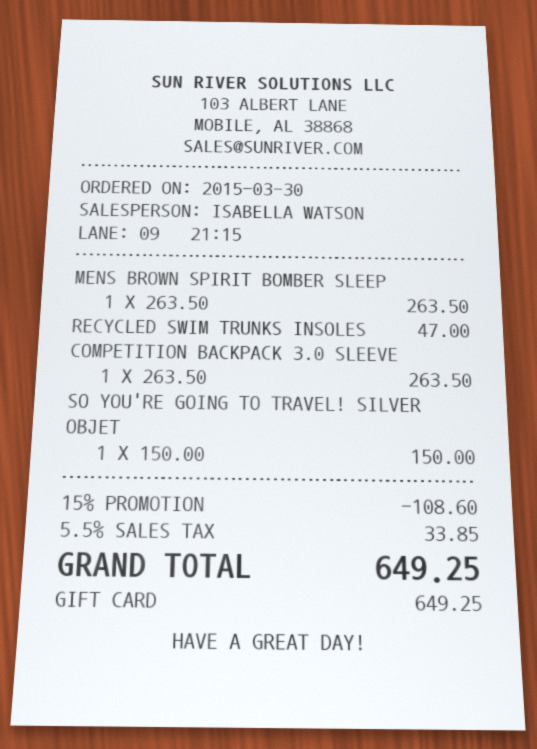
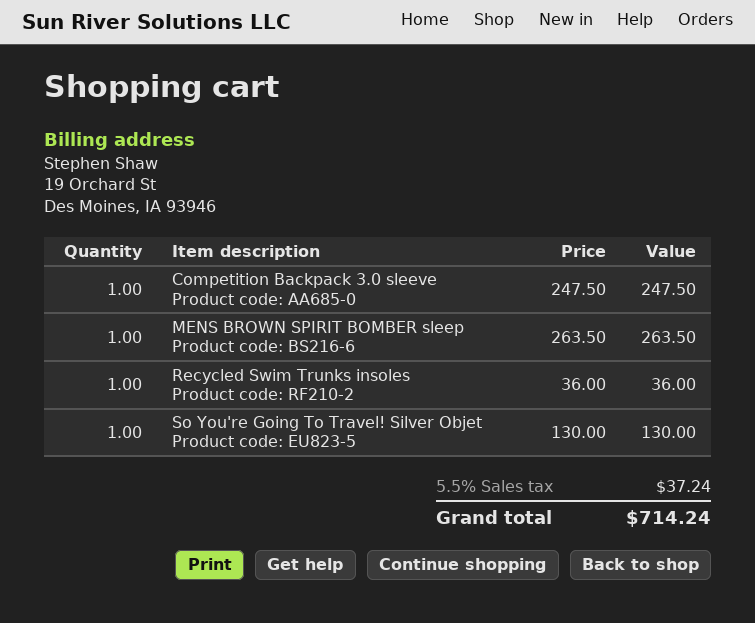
RECYCLED SWIM TRUNKS INSOLES: 1 x 47.00 = 47.00 -> 1 x 36.00 = 36.00
COMPETITION BACKPACK 3.0 SLEEVE: 1 x 263.50 = 263.50 -> 1 x 247.50 = 247.50
SO YOU'RE GOING TO TRAVEL! SILVER OBJET: 1 x 150.00 = 150.00 -> 1 x 130.00 = 130.00
discount: 15% = 108.60 -> none
tax: 5.5% = 33.85 -> 5.5% = 37.24
total: 649.25 -> 714.24

